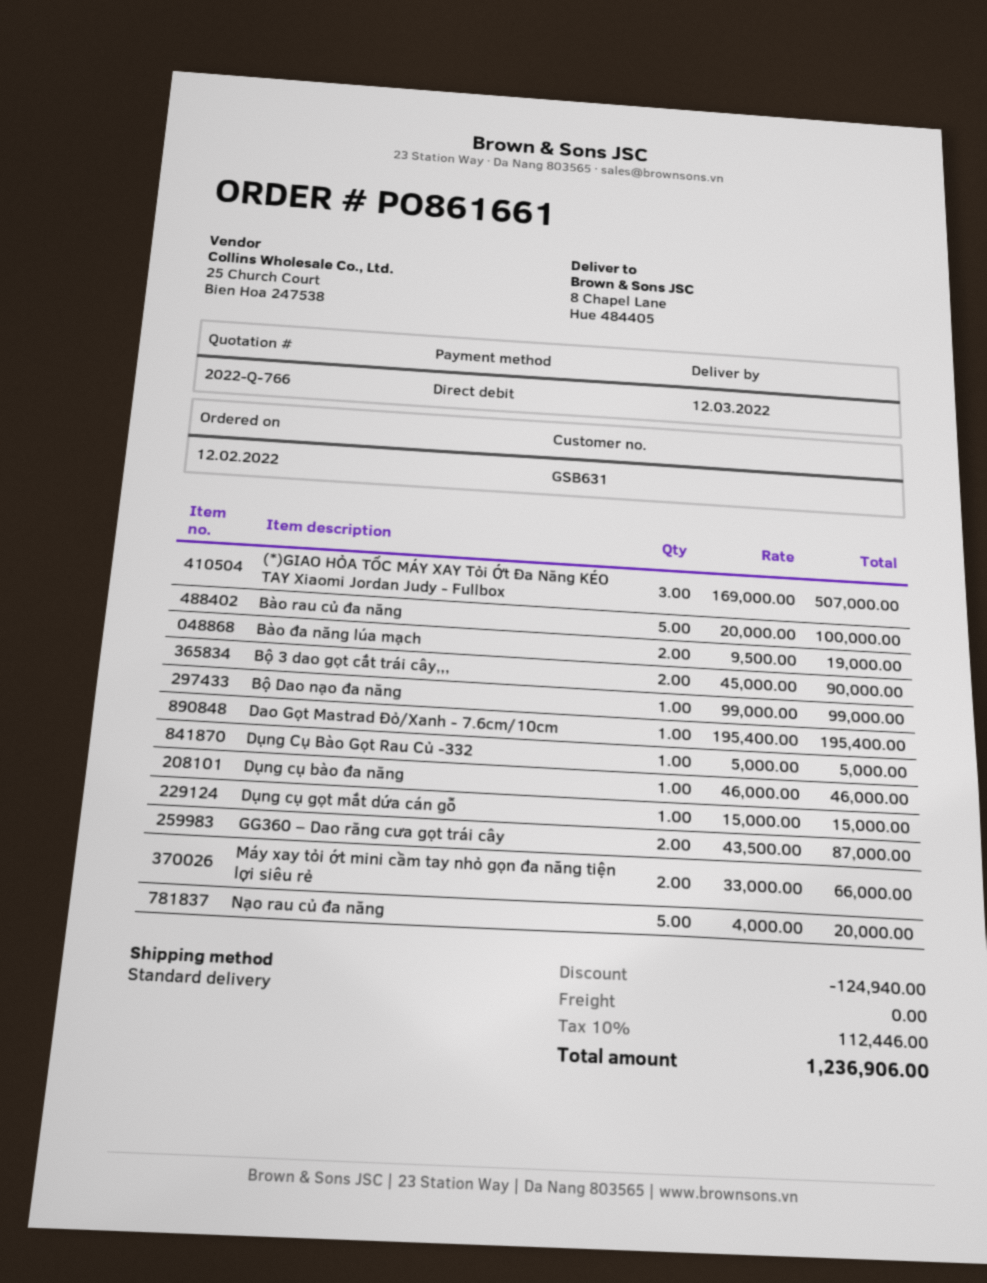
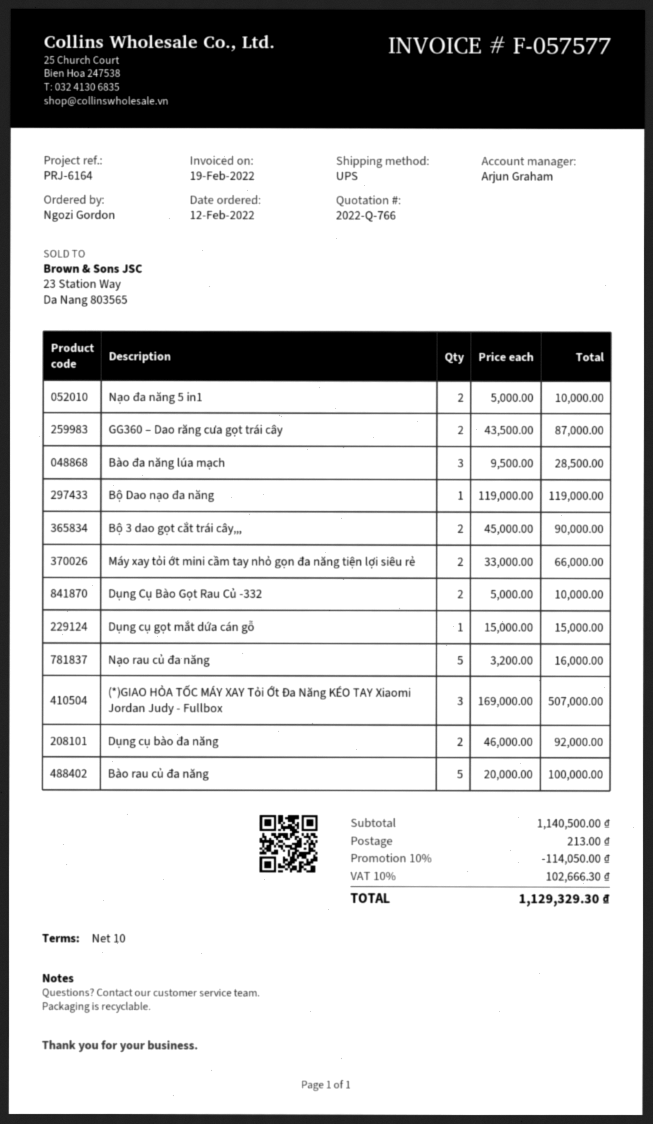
shipping method: standard -> UPS
Bào đa năng lúa mạch: 2 x 9500.00 = 19000.00 -> 3 x 9500.00 = 28500.00
Bộ Dao nạo đa năng: 1 x 99000.00 = 99000.00 -> 1 x 119000.00 = 119000.00
Dao Gọt Mastrad Đỏ/Xanh - 7.6cm/10cm: 1 x 195400.00 = 195400.00 -> none
Dụng Cụ Bào Gọt Rau Củ -332: 1 x 5000.00 = 5000.00 -> 2 x 5000.00 = 10000.00
Dụng cụ bào đa năng: 1 x 46000.00 = 46000.00 -> 2 x 46000.00 = 92000.00
Nạo rau củ đa năng: 5 x 4000.00 = 20000.00 -> 5 x 3200.00 = 16000.00
Nạo đa năng 5 in1: none -> 2 x 5000.00 = 10000.00
discount: 124940.00 -> 114050.00
shipping: 0.00 -> 213.00
tax: 10% = 112446.00 -> 10% = 102666.30
total: 1236906.00 -> 1129329.30

